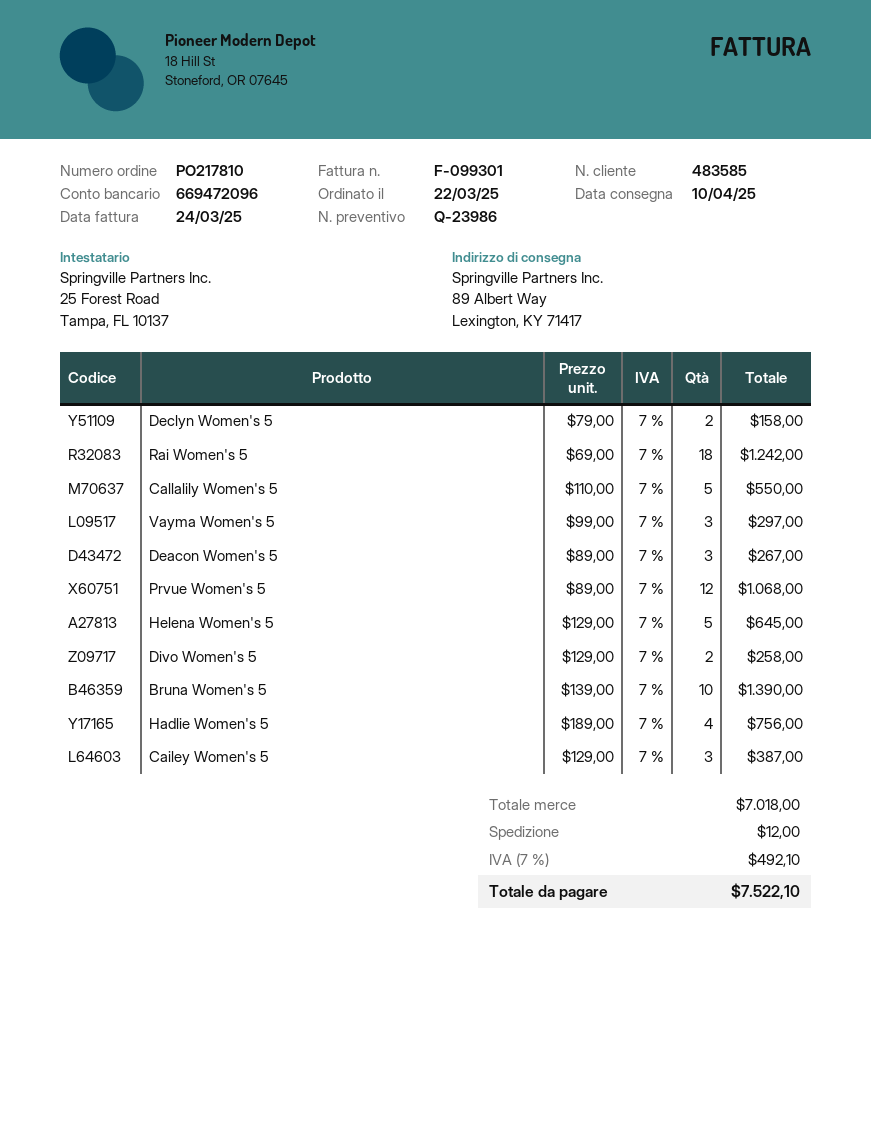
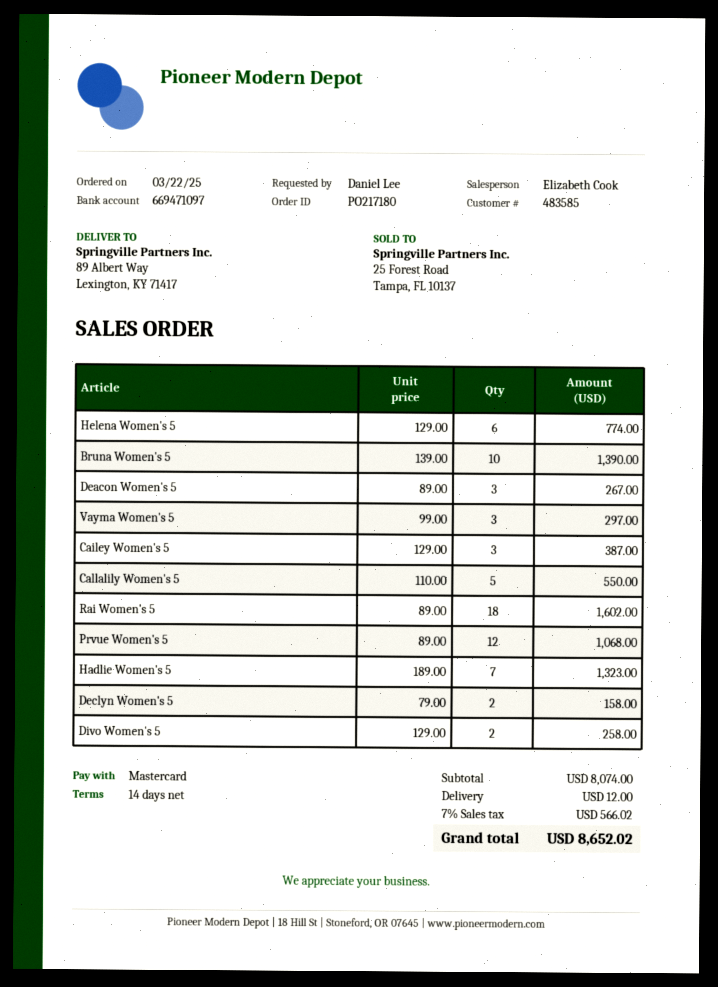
order number: PO217810 -> PO217180
bank account: 669472096 -> 669471097
Rai Women's 5: 18 x 69.00 = 1242.00 -> 18 x 89.00 = 1602.00
Helena Women's 5: 5 x 129.00 = 645.00 -> 6 x 129.00 = 774.00
Hadlie Women's 5: 4 x 189.00 = 756.00 -> 7 x 189.00 = 1323.00
subtotal: 7018.00 -> 8074.00
tax: 7% = 492.10 -> 7% = 566.02
total: 7522.10 -> 8652.02

